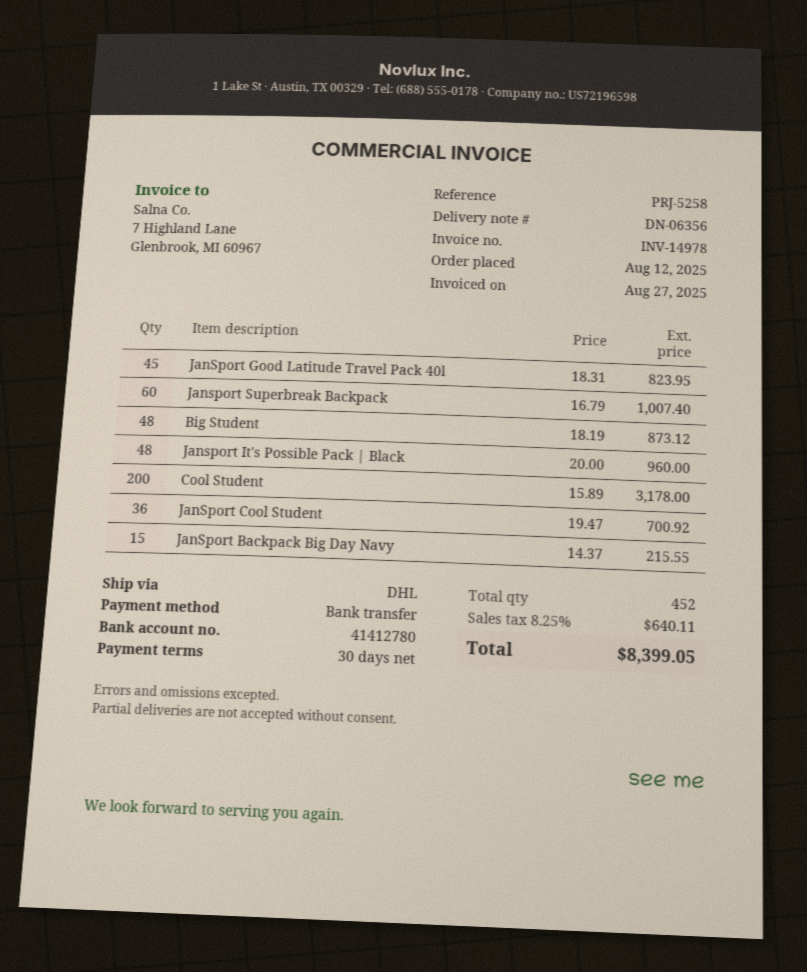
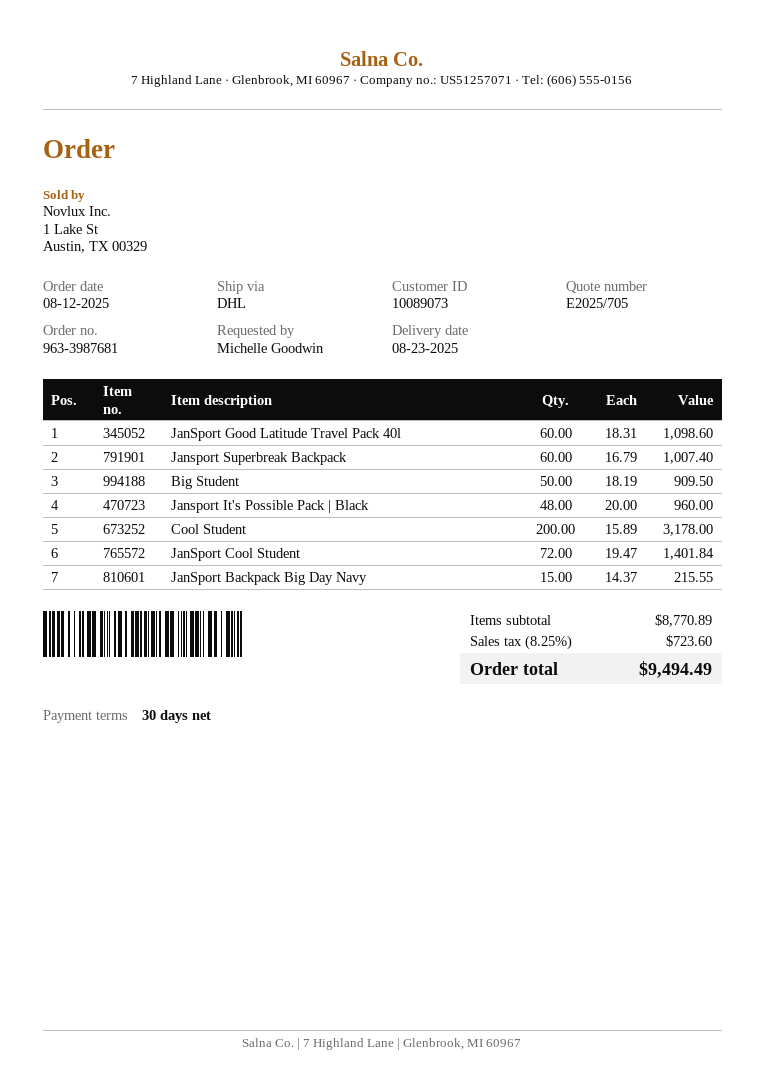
JanSport Good Latitude Travel Pack 40l: 45 x 18.31 = 823.95 -> 60 x 18.31 = 1098.60
Big Student: 48 x 18.19 = 873.12 -> 50 x 18.19 = 909.50
JanSport Cool Student: 36 x 19.47 = 700.92 -> 72 x 19.47 = 1401.84
tax: 8.25% = 640.11 -> 8.25% = 723.60
total: 8399.05 -> 9494.49

